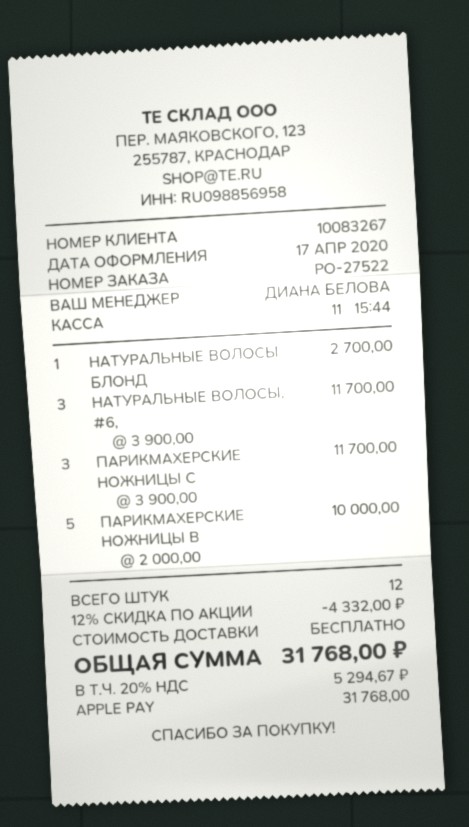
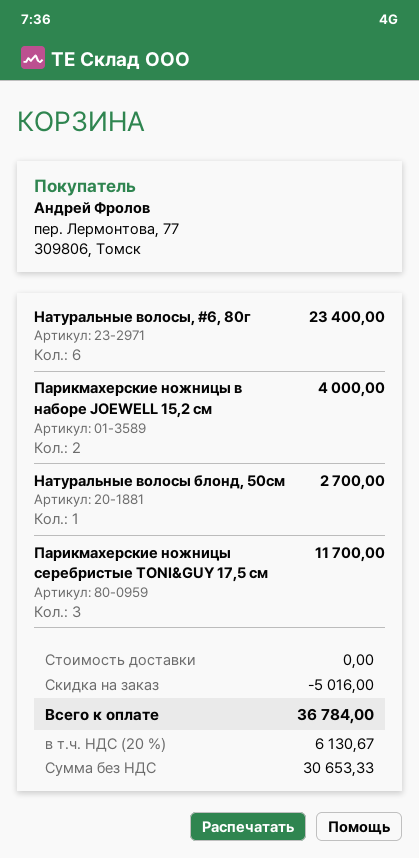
НАТУРАЛЬНЫЕ ВОЛОСЫ, #6,: 3 for 11700.00 -> 6 for 23400.00
ПАРИКМАХЕРСКИЕ НОЖНИЦЫ В: 5 for 10000.00 -> 2 for 4000.00
discount: 4332.00 -> 5016.00
tax: 20% = 5294.67 -> 20% = 6130.67
total: 31768.00 -> 36784.00

